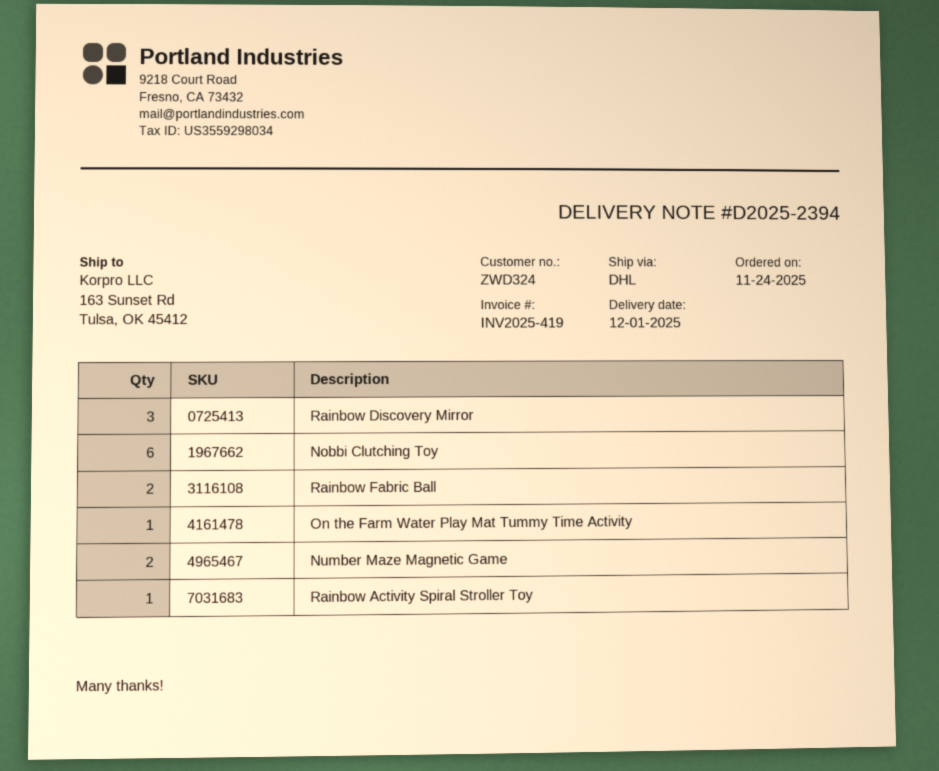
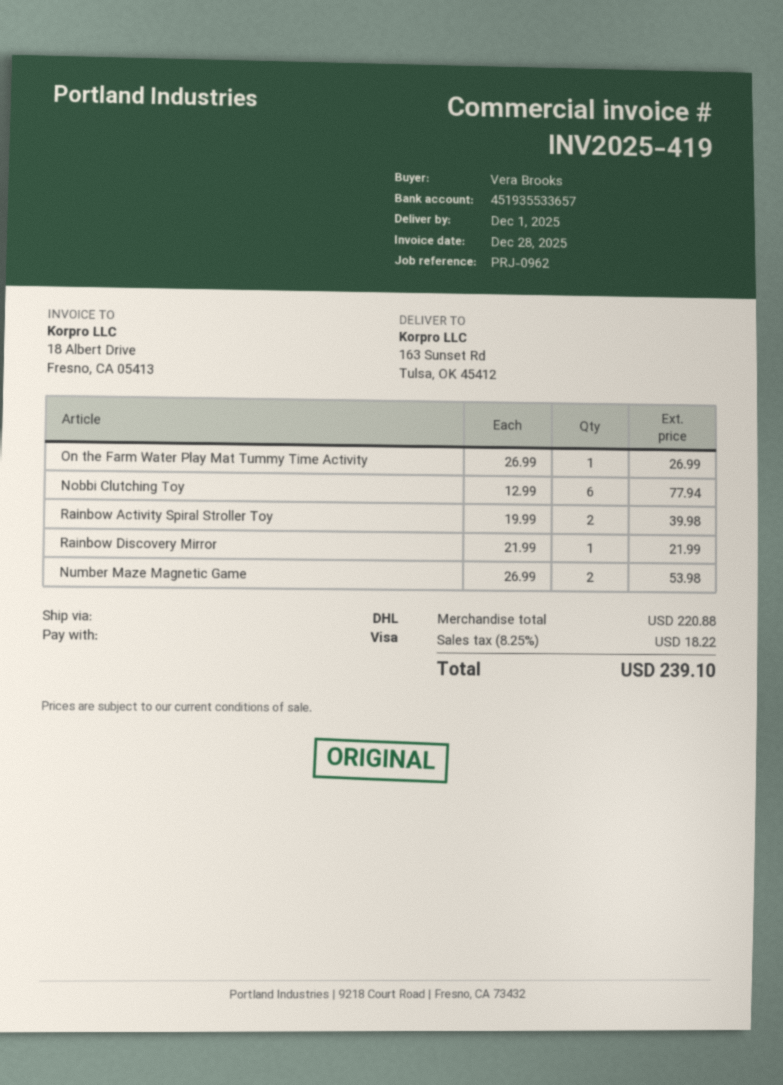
Rainbow Discovery Mirror: 3 -> 1
Rainbow Fabric Ball: 2 -> none
Rainbow Activity Spiral Stroller Toy: 1 -> 2

